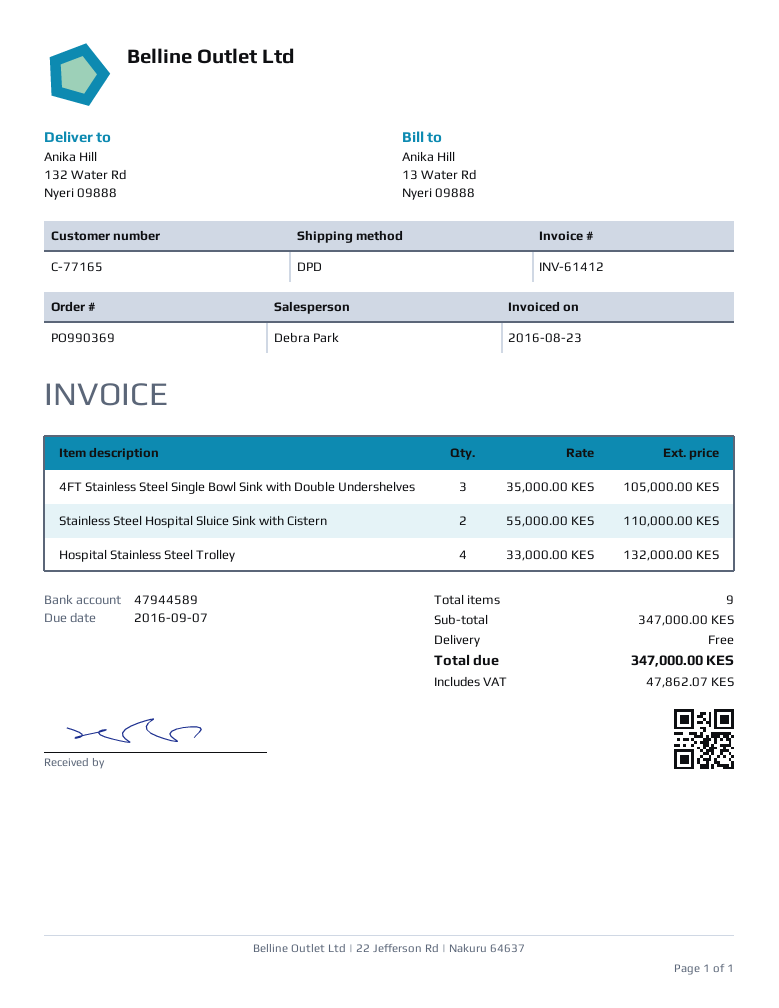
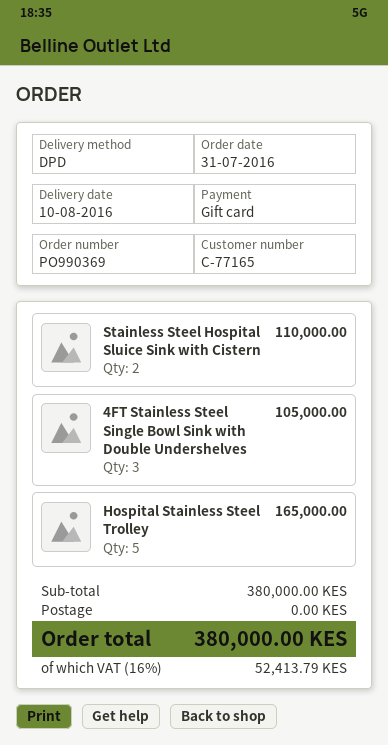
Hospital Stainless Steel Trolley: 4 for 132000.00 -> 5 for 165000.00
subtotal: 347000.00 -> 380000.00
tax: 47862.07 -> 52413.79
total: 347000.00 -> 380000.00

